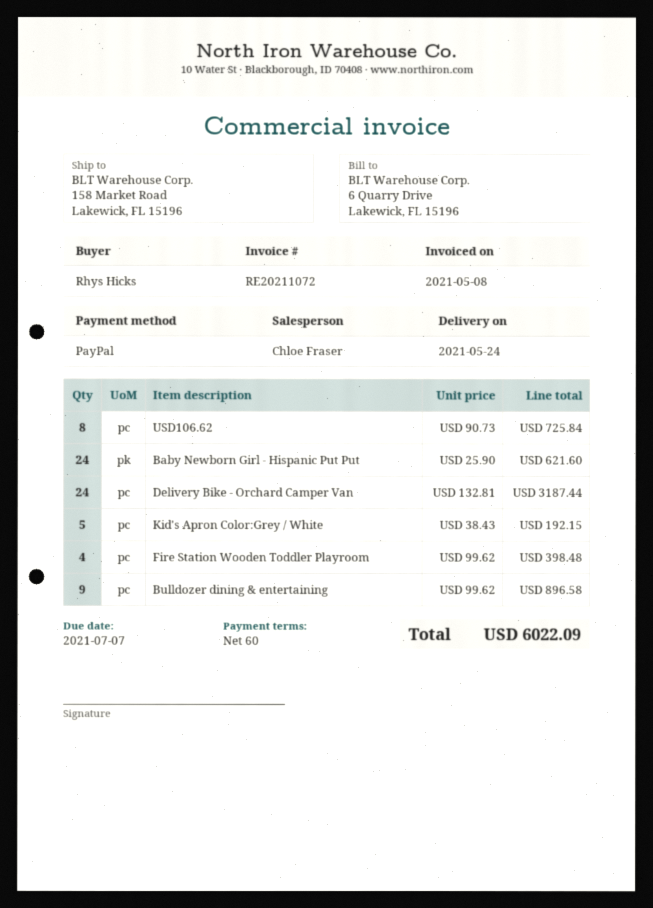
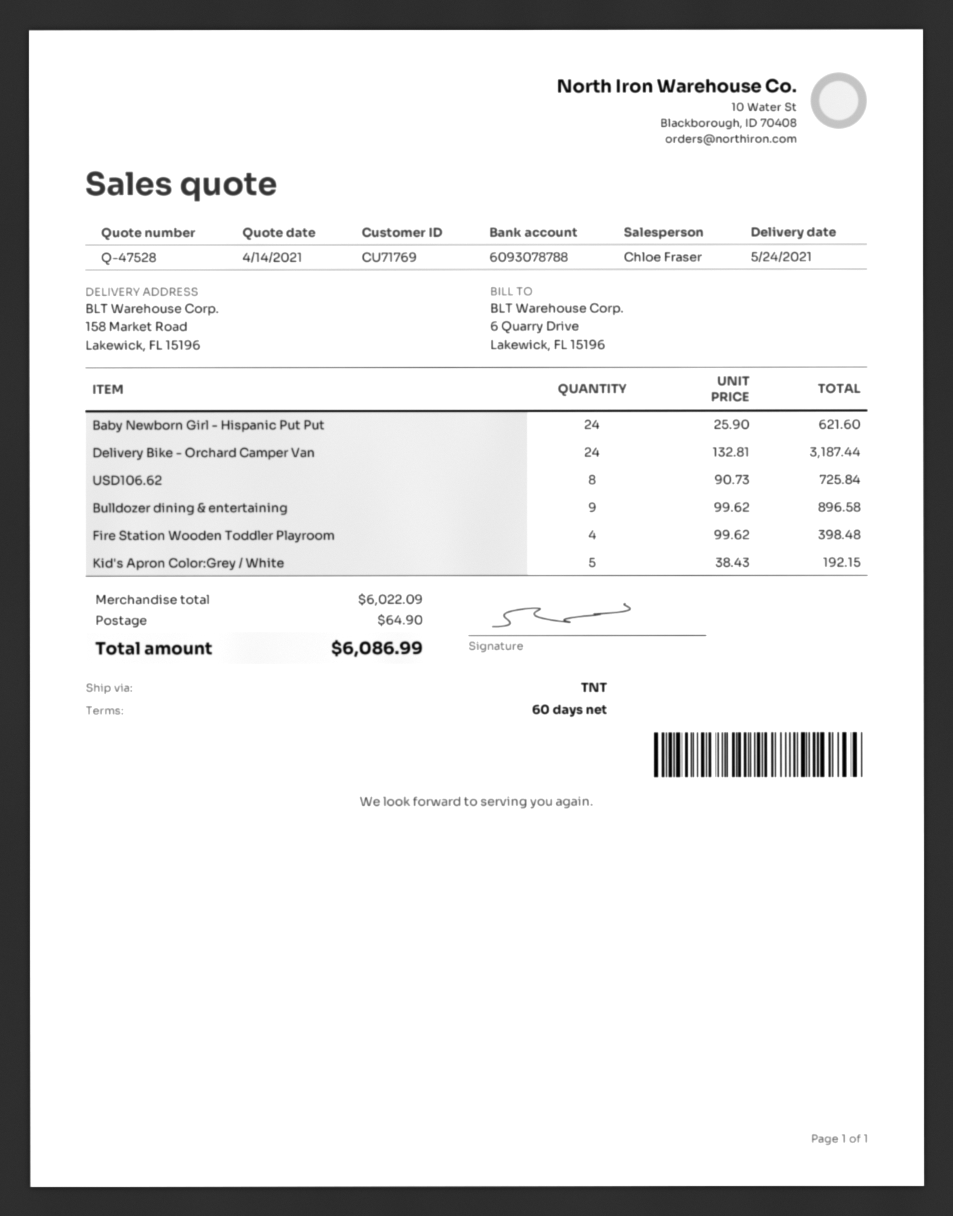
shipping: none -> 64.90
total: 6022.09 -> 6086.99

